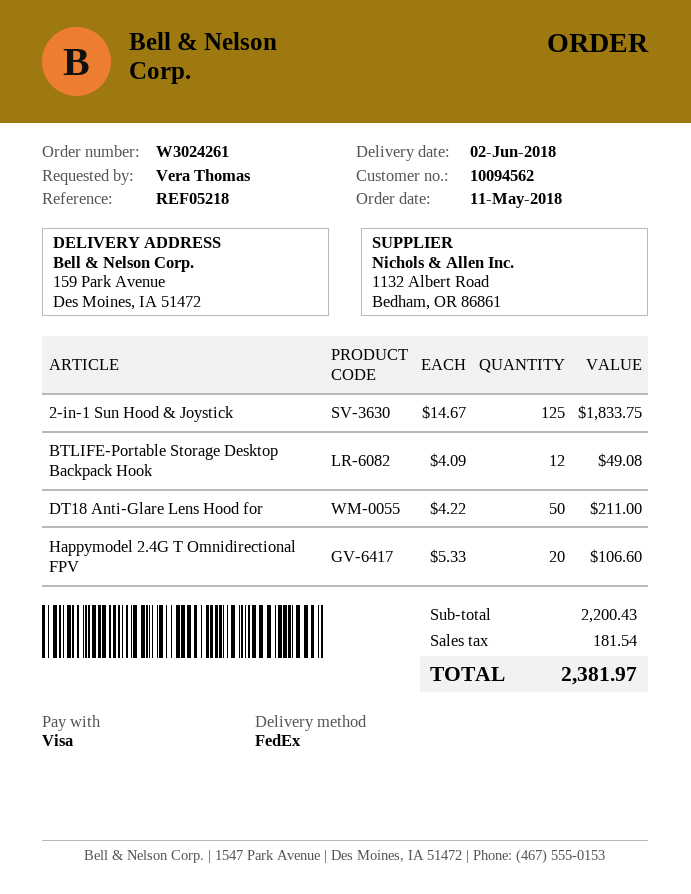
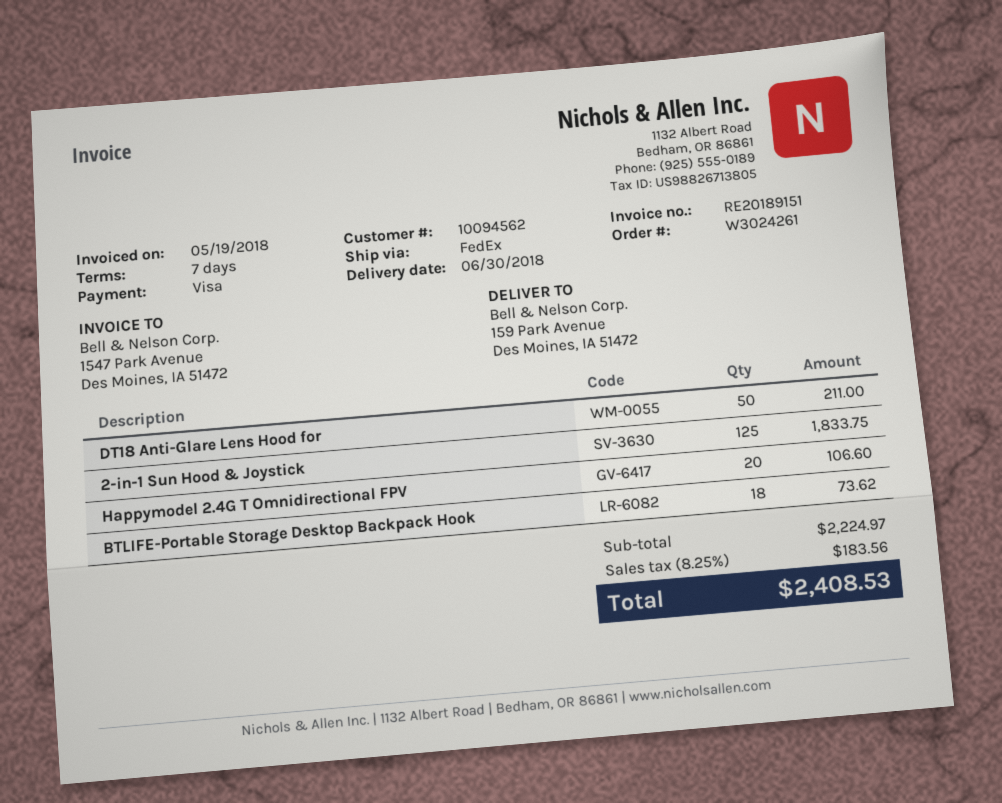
delivery date: 2018-06-02 -> 2018-06-30
BTLIFE-Portable Storage Desktop Backpack Hook: 12 for 49.08 -> 18 for 73.62
subtotal: 2200.43 -> 2224.97
tax: 181.54 -> 183.56
total: 2381.97 -> 2408.53

